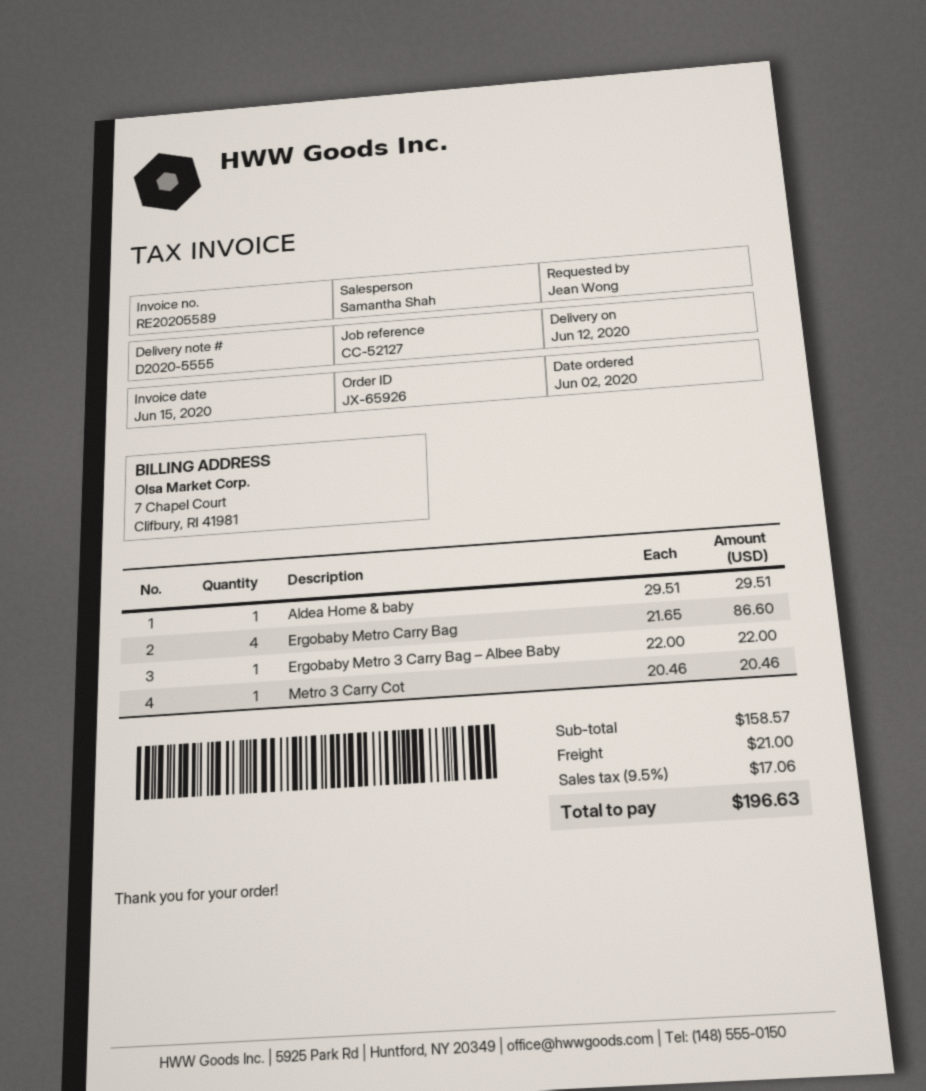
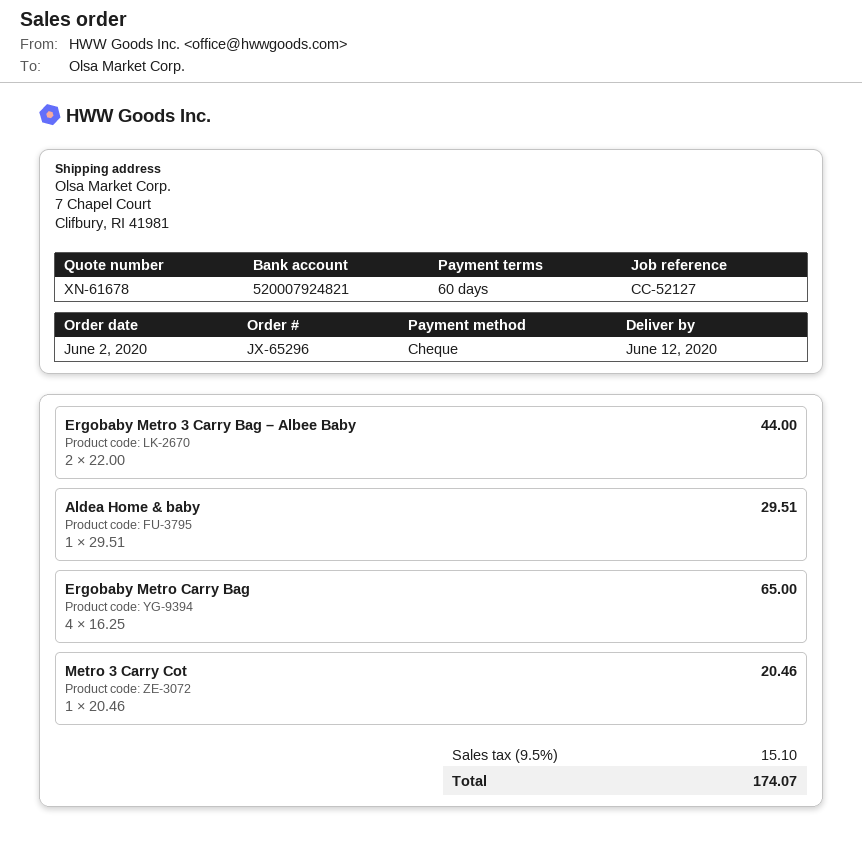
order number: JX-65926 -> JX-65296
Ergobaby Metro Carry Bag: 4 x 21.65 = 86.60 -> 4 x 16.25 = 65.00
Ergobaby Metro 3 Carry Bag – Albee Baby: 1 x 22.00 = 22.00 -> 2 x 22.00 = 44.00
shipping: 21.00 -> none
tax: 9.5% = 17.06 -> 9.5% = 15.10
total: 196.63 -> 174.07

